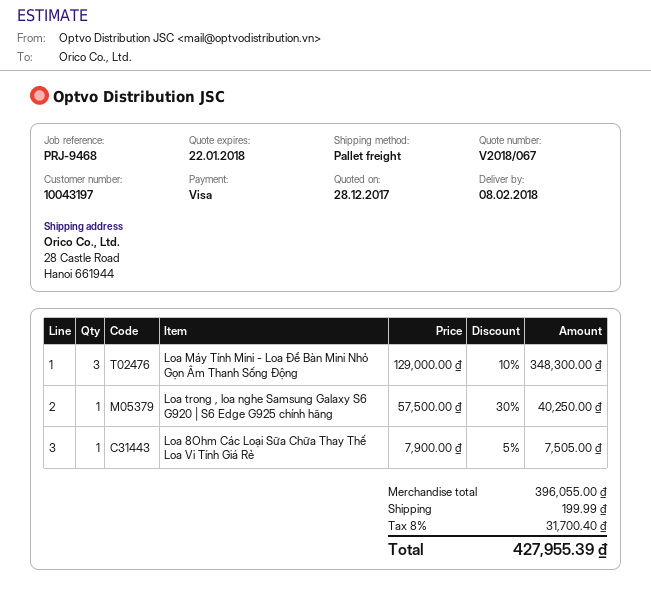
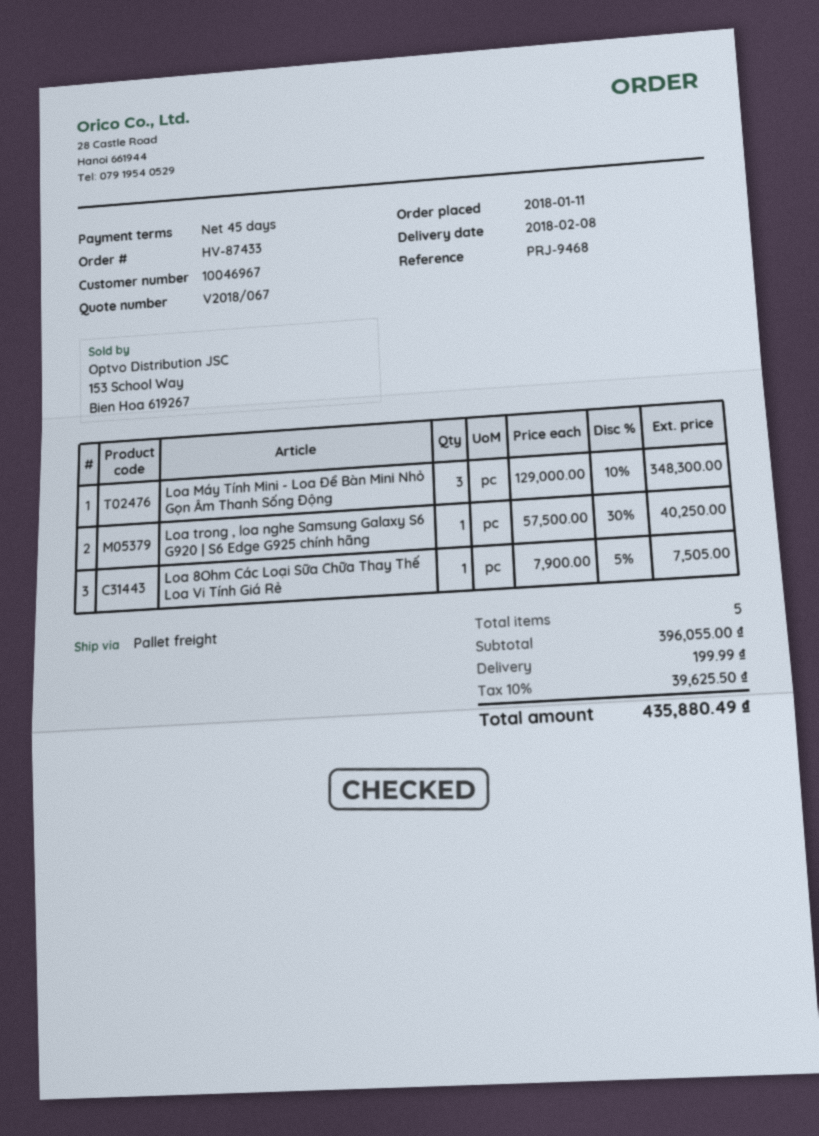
customer number: 10043197 -> 10046967
tax: 8% = 31700.40 -> 10% = 39625.50
total: 427955.39 -> 435880.49

